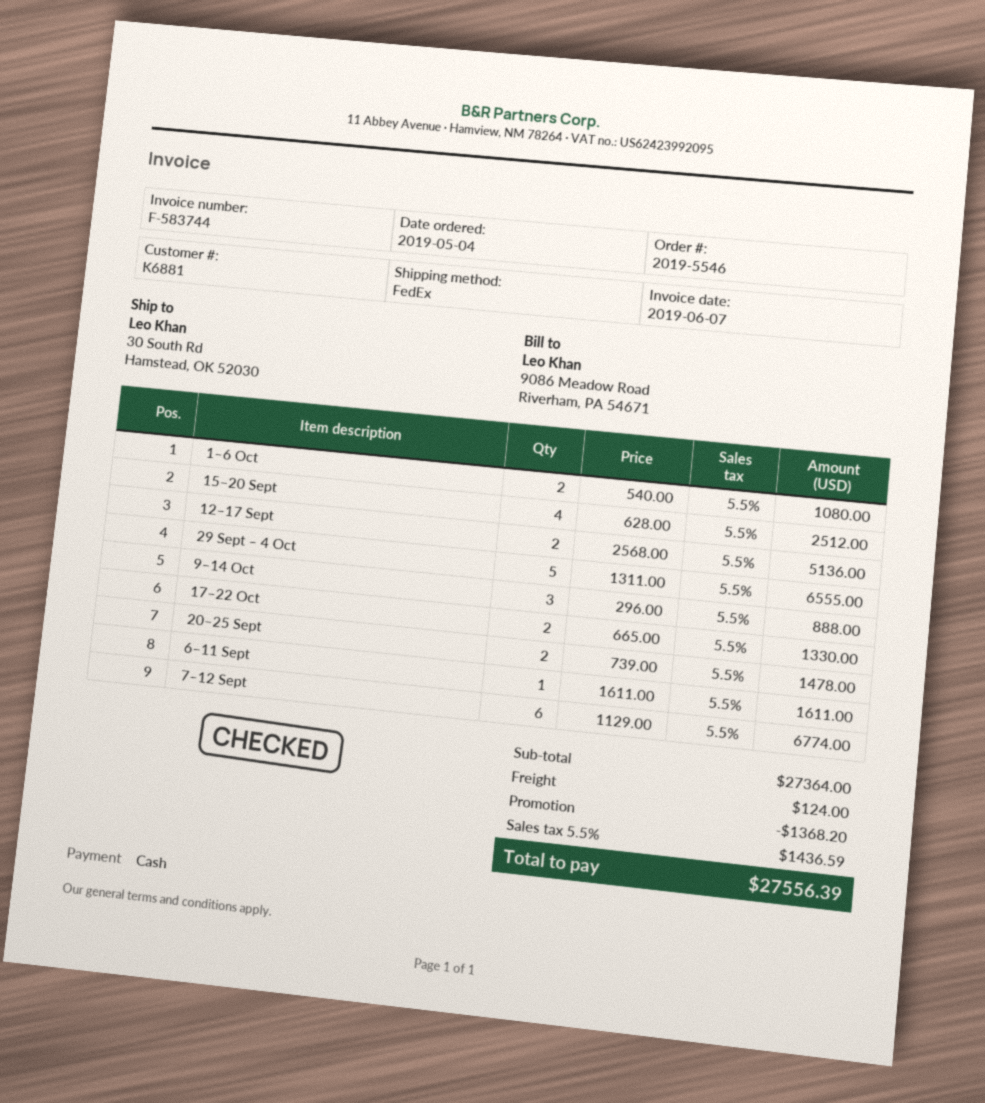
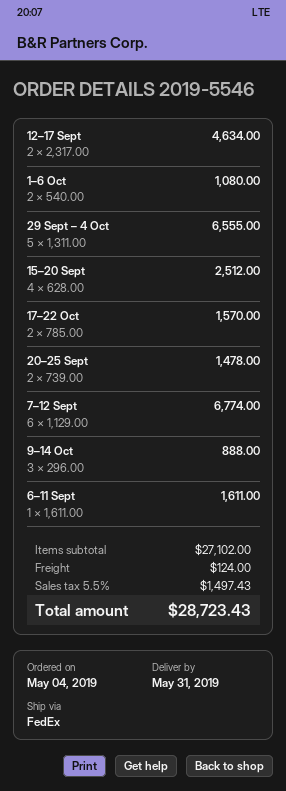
12–17 Sept: 2 x 2568.00 = 5136.00 -> 2 x 2317.00 = 4634.00
17–22 Oct: 2 x 665.00 = 1330.00 -> 2 x 785.00 = 1570.00
subtotal: 27364.00 -> 27102.00
discount: 1368.20 -> none
tax: 5.5% = 1436.59 -> 5.5% = 1497.43
total: 27556.39 -> 28723.43

